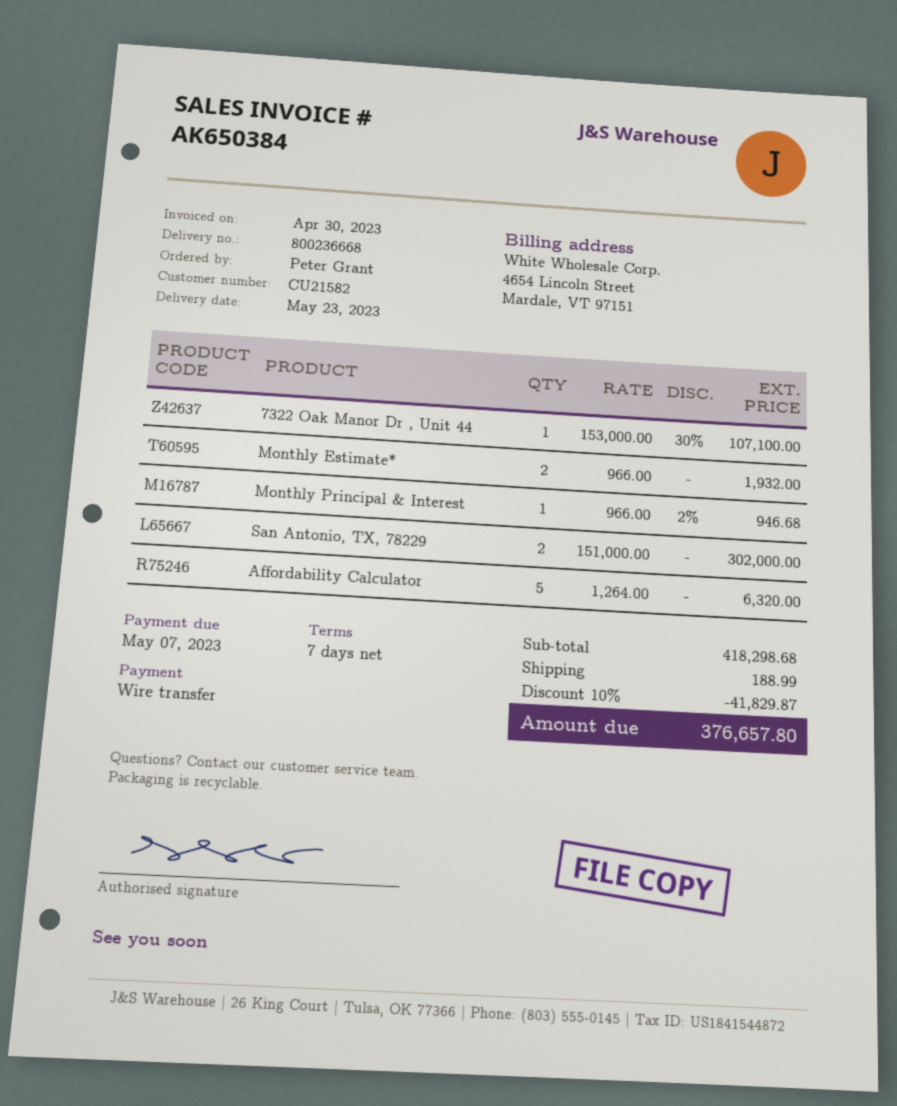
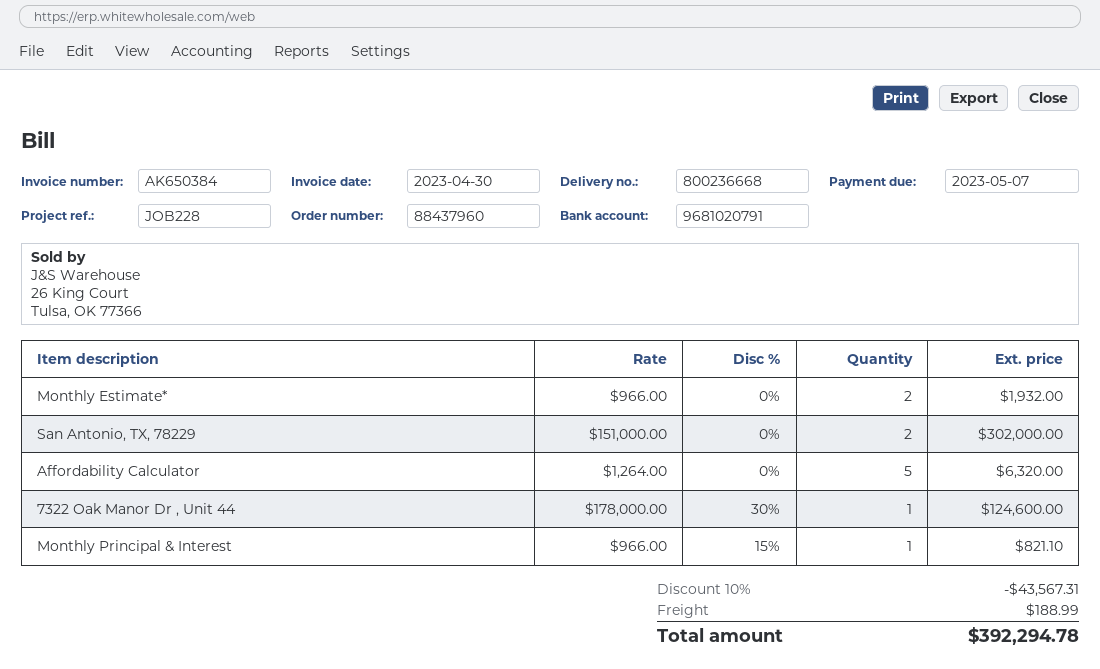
7322 Oak Manor Dr , Unit 44: 1 x 153000.00 - 30% = 107100.00 -> 1 x 178000.00 - 30% = 124600.00
Monthly Principal & Interest: 1 x 966.00 - 2% = 946.68 -> 1 x 966.00 - 15% = 821.10
discount: 10% = 41829.87 -> 10% = 43567.31
total: 376657.80 -> 392294.78

